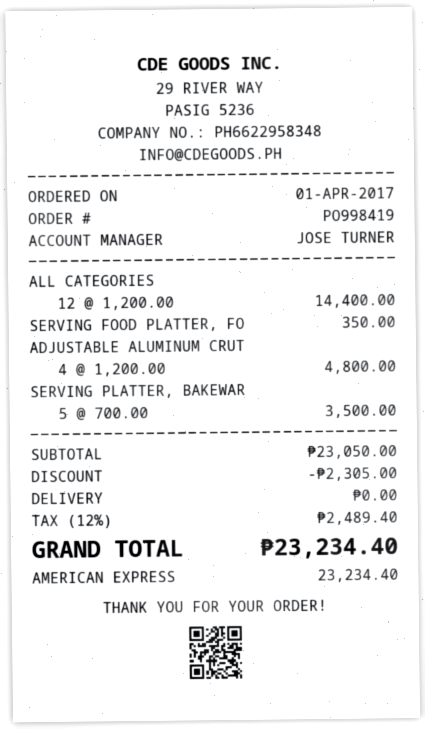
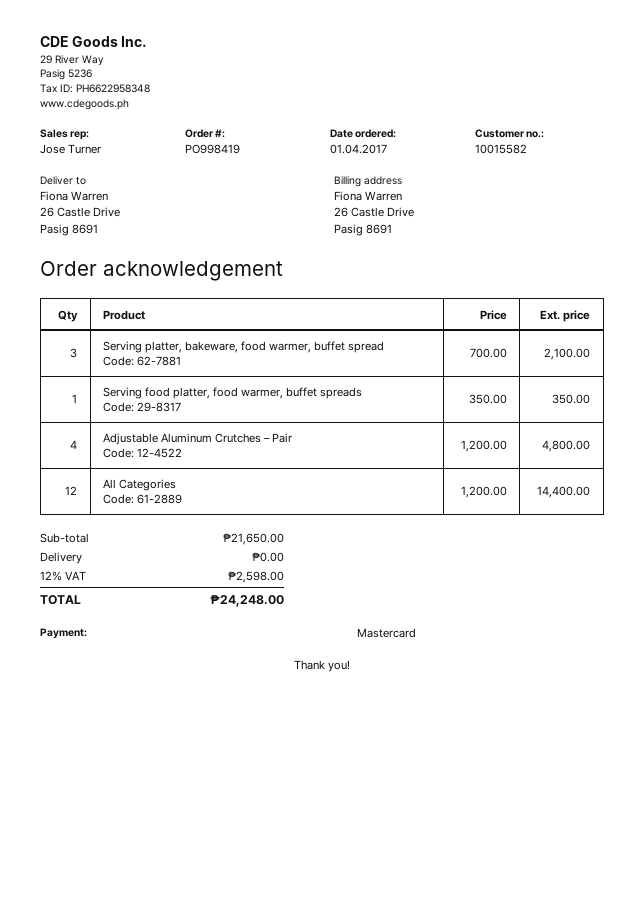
payment method: American Express -> Mastercard
SERVING PLATTER, BAKEWAR: 5 x 700.00 = 3500.00 -> 3 x 700.00 = 2100.00
subtotal: 23050.00 -> 21650.00
discount: 2305.00 -> none
tax: 12% = 2489.40 -> 12% = 2598.00
total: 23234.40 -> 24248.00

